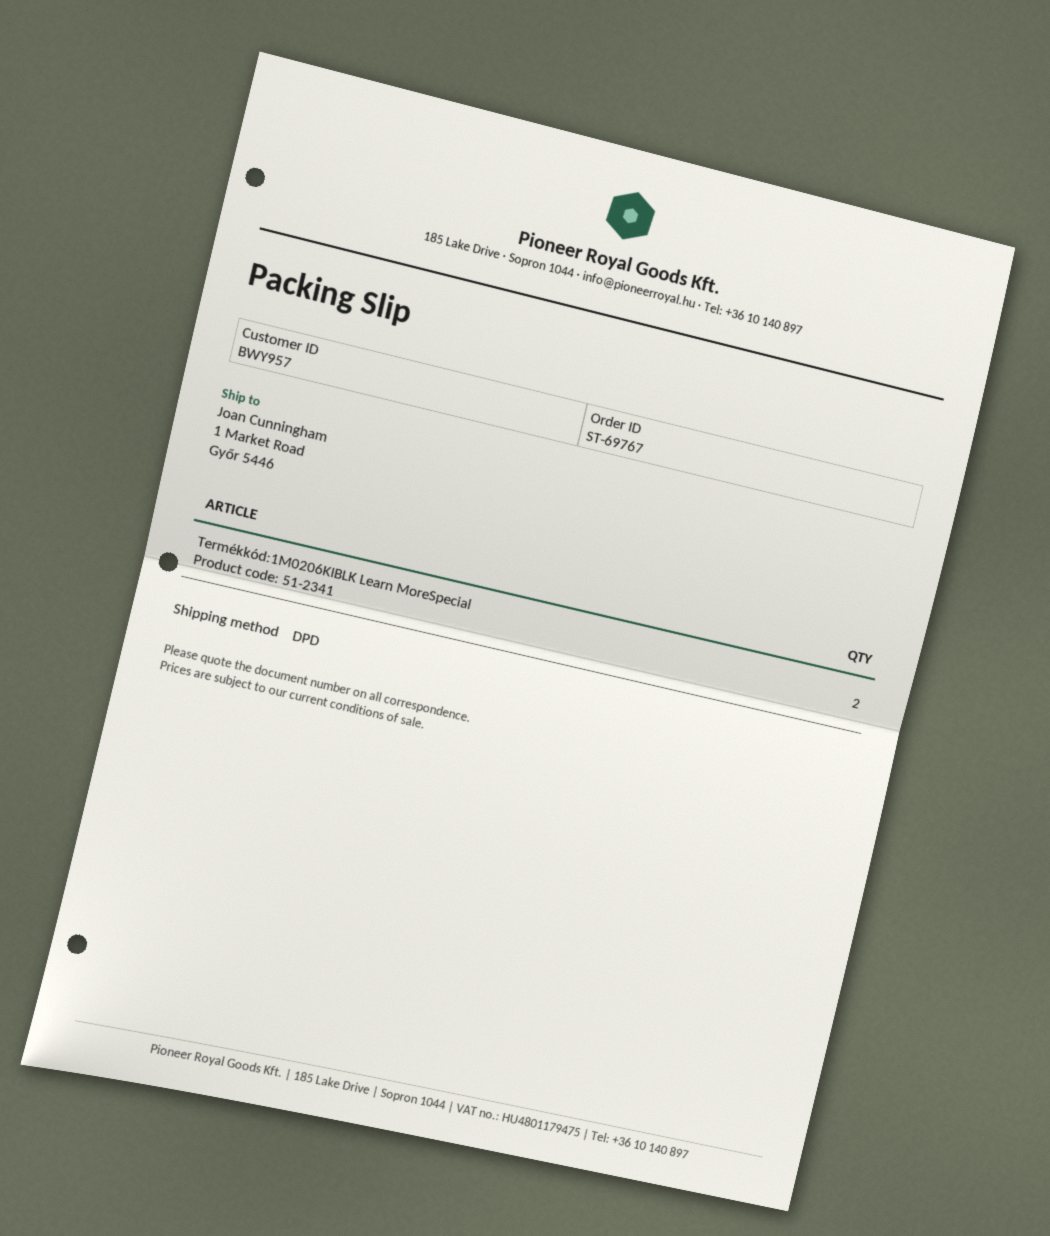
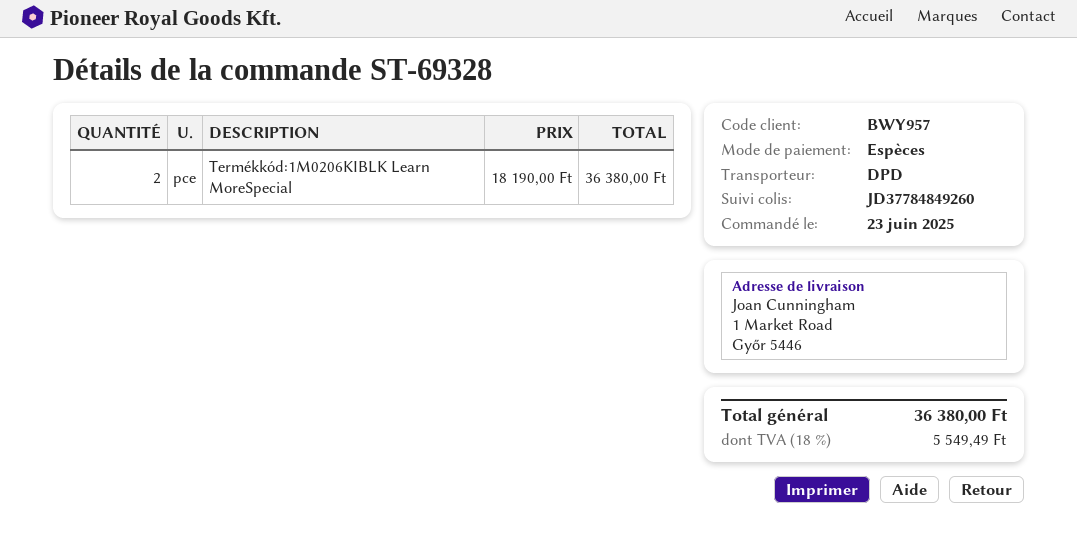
order number: ST-69767 -> ST-69328

